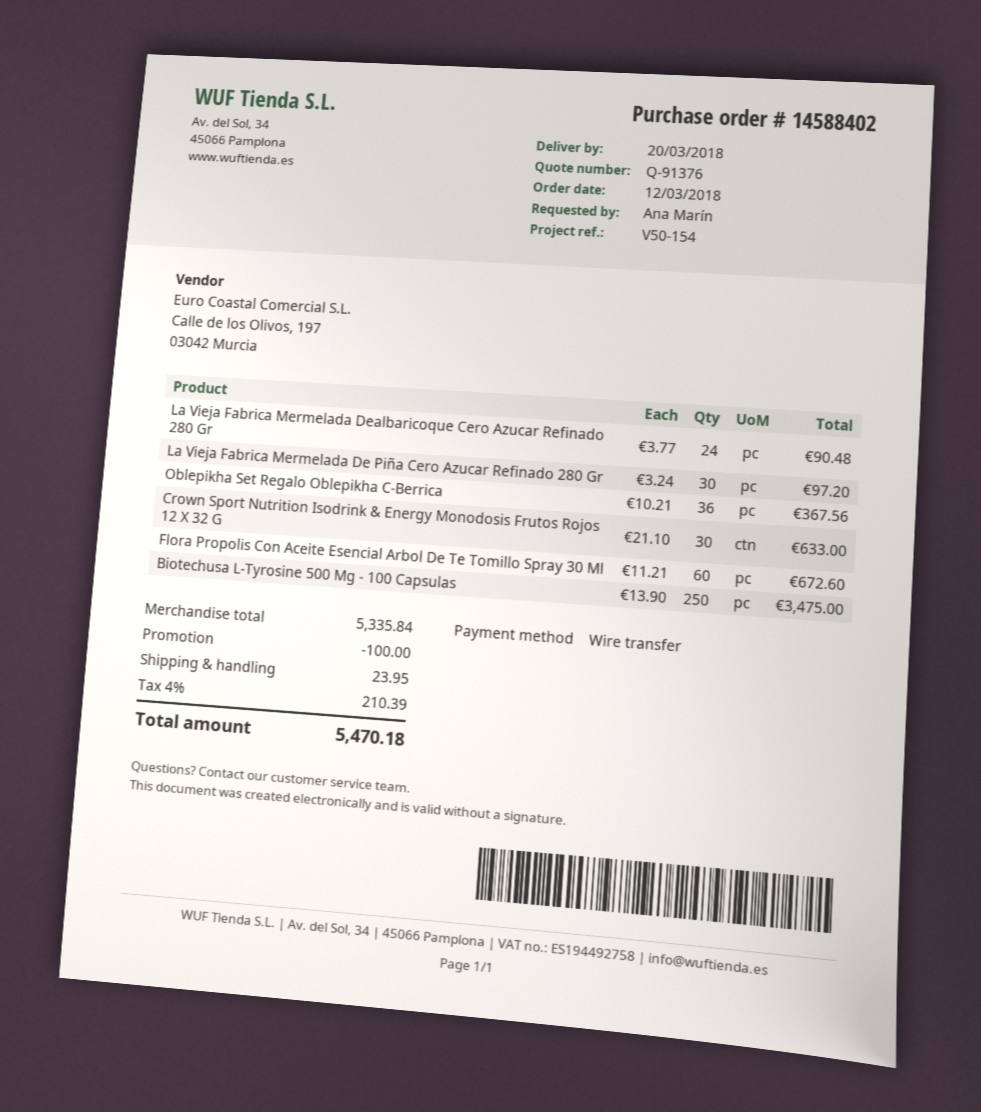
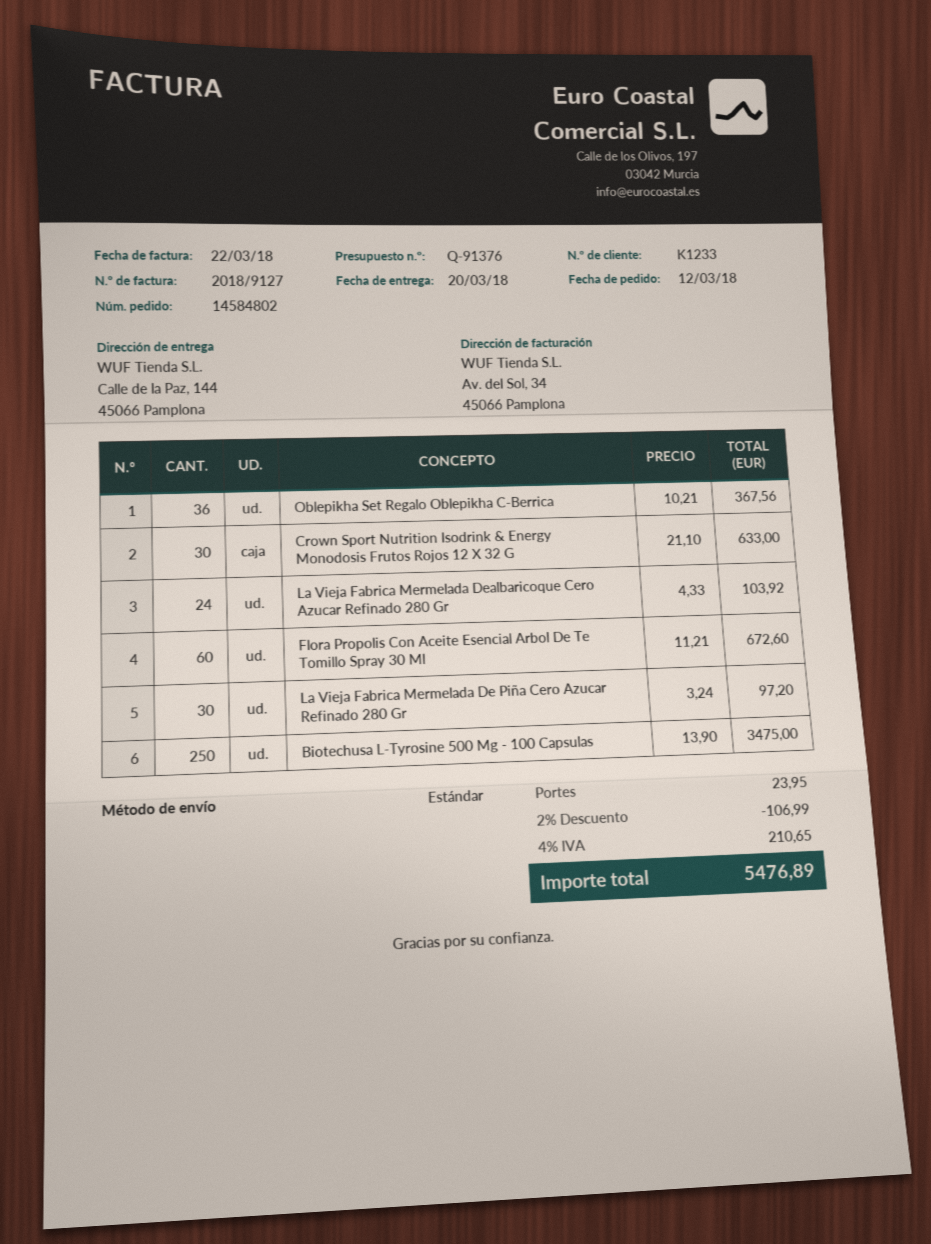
order number: 14588402 -> 14584802
La Vieja Fabrica Mermelada Dealbaricoque Cero Azucar Refinado 280 Gr: 24 x 3.77 = 90.48 -> 24 x 4.33 = 103.92
discount: 100.00 -> 106.99
tax: 4% = 210.39 -> 4% = 210.65
total: 5470.18 -> 5476.89

